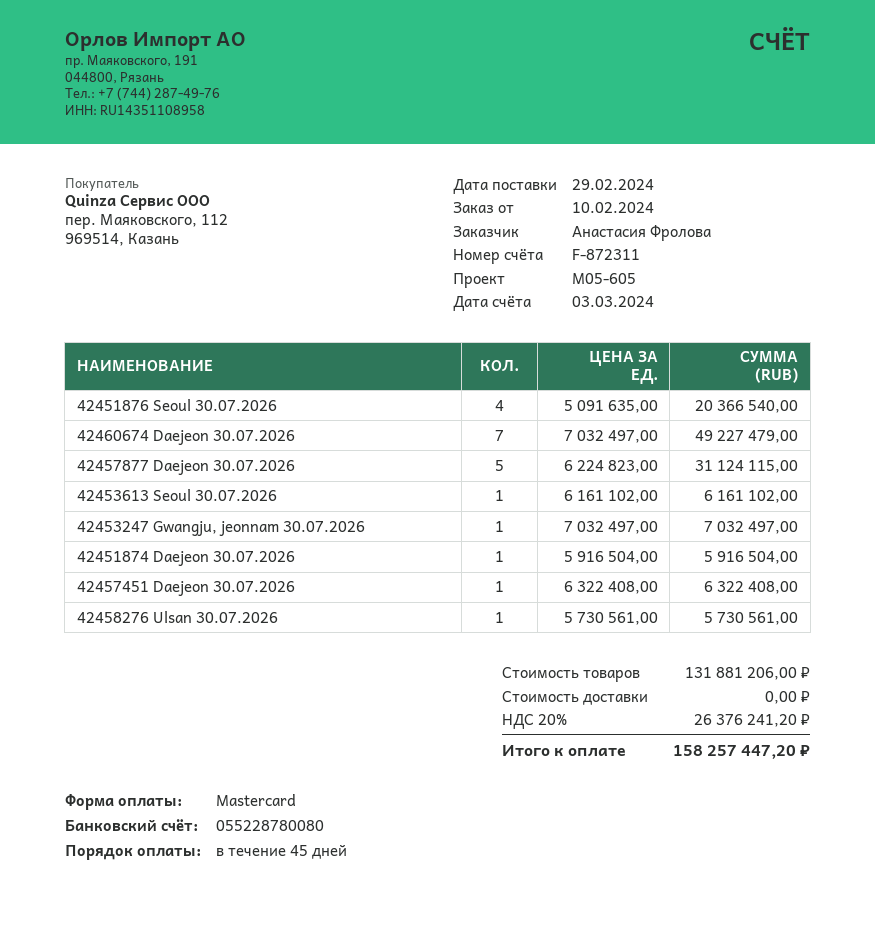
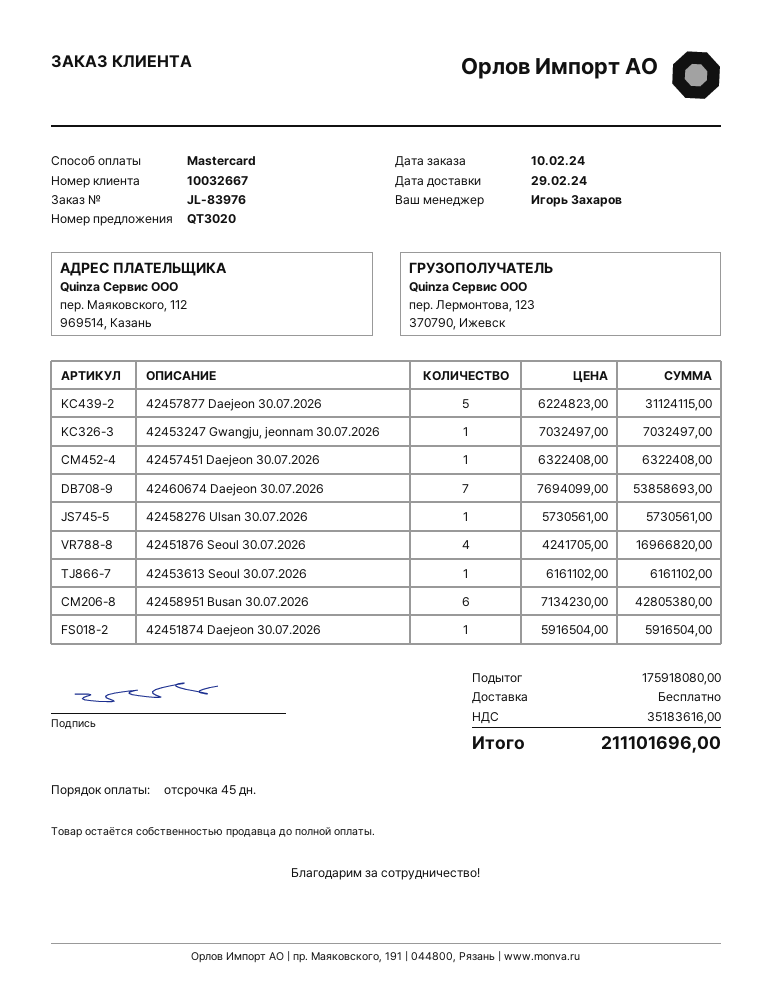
42451876 Seoul 30.07.2026: 4 x 5091635.00 = 20366540.00 -> 4 x 4241705.00 = 16966820.00
42460674 Daejeon 30.07.2026: 7 x 7032497.00 = 49227479.00 -> 7 x 7694099.00 = 53858693.00
42458951 Busan 30.07.2026: none -> 6 x 7134230.00 = 42805380.00
subtotal: 131881206.00 -> 175918080.00
tax: 26376241.20 -> 35183616.00
total: 158257447.20 -> 211101696.00

